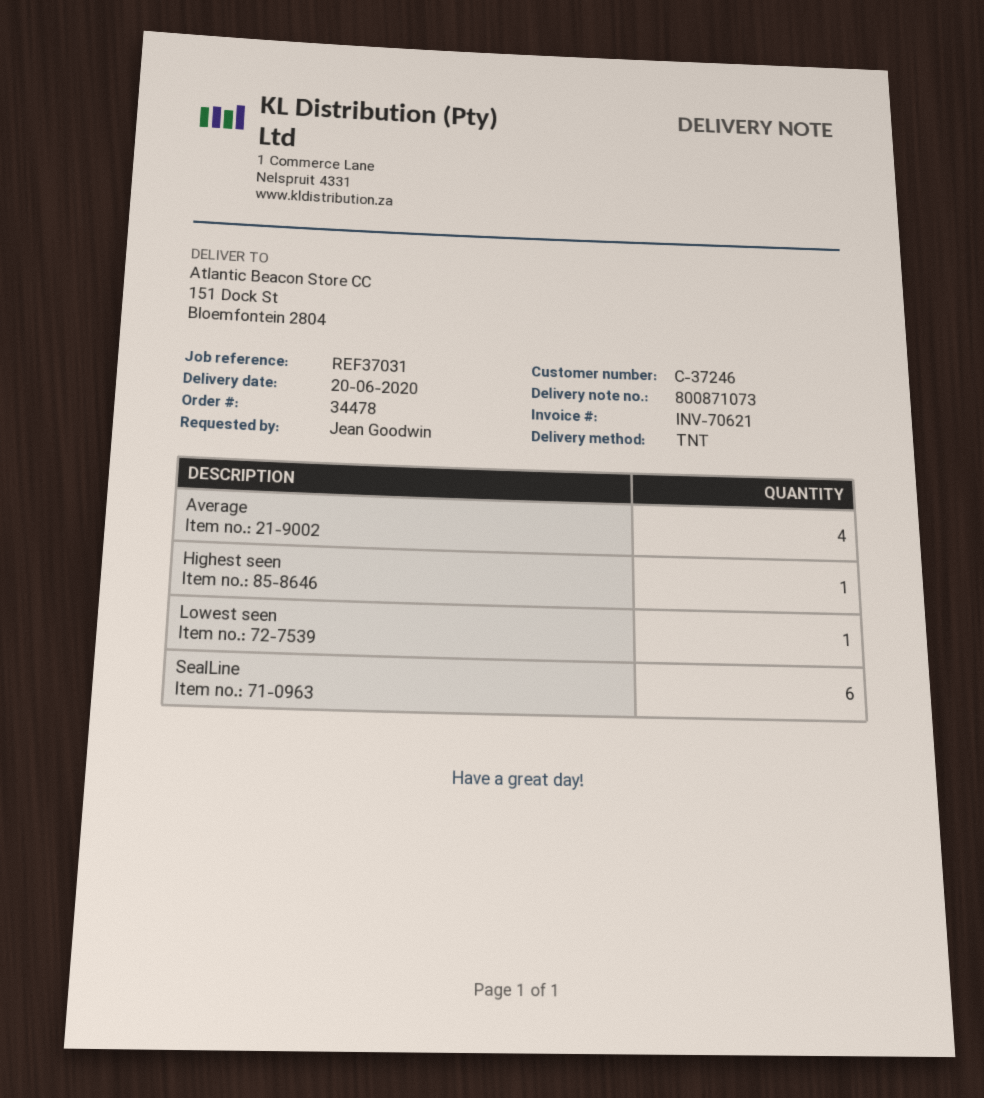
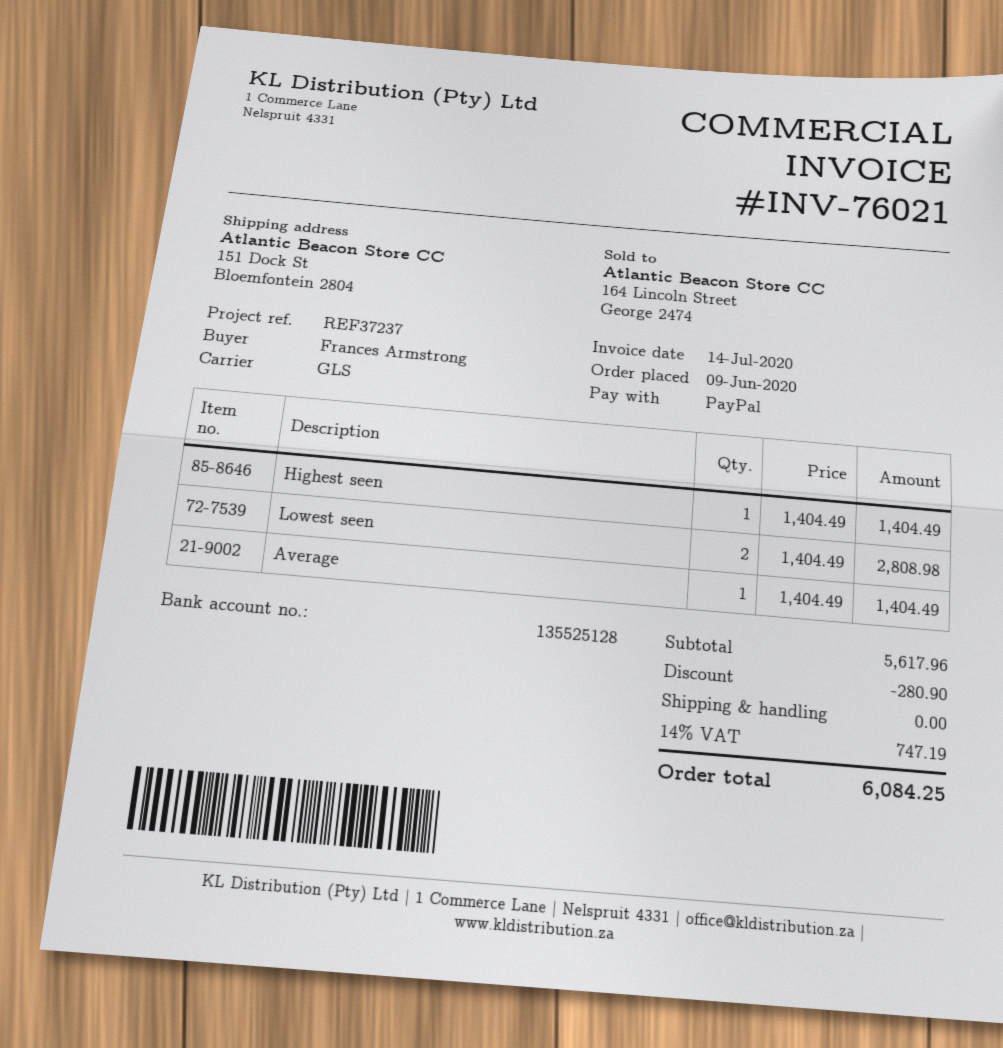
invoice number: INV-70621 -> INV-76021
reference: REF37031 -> REF37237
ordered by: Jean Goodwin -> Frances Armstrong
shipping method: TNT -> GLS
Average: 4 -> 1
Lowest seen: 1 -> 2
SealLine: 6 -> none

